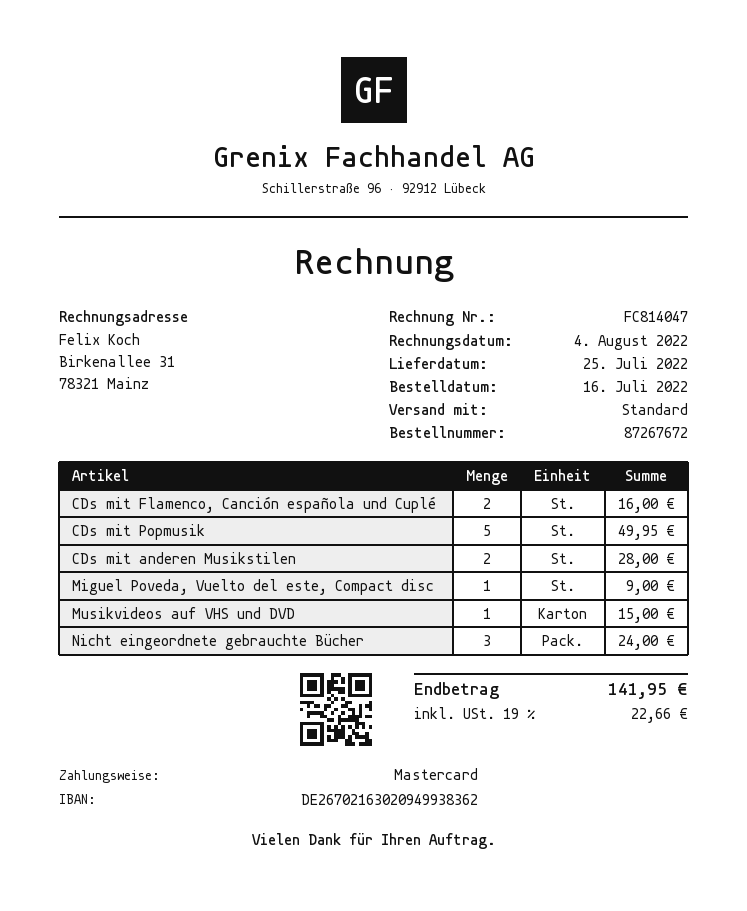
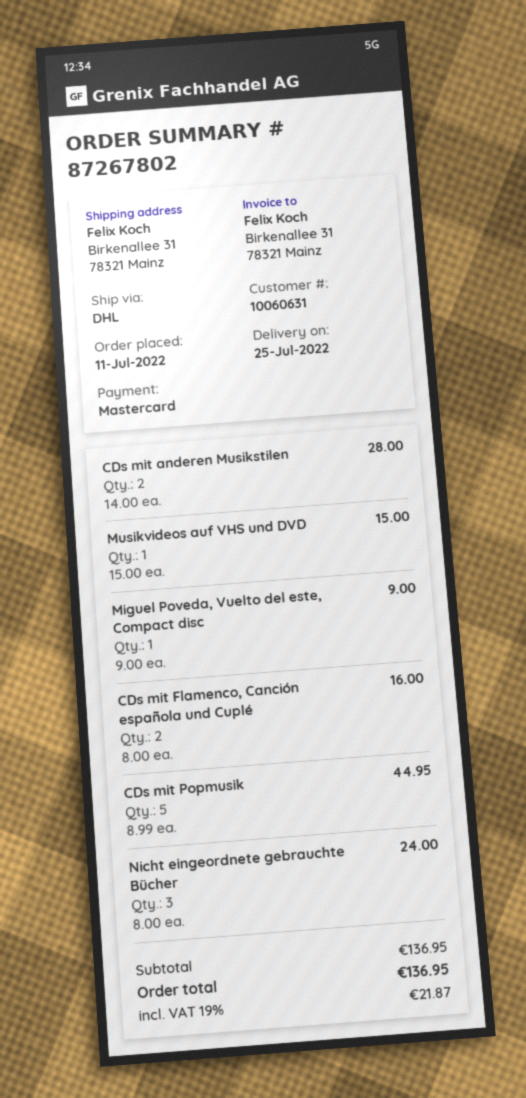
order number: 87267672 -> 87267802
order date: 2022-07-16 -> 2022-07-11
shipping method: standard -> DHL
CDs mit Popmusik: 5 for 49.95 -> 5 for 44.95
tax: 19% = 22.66 -> 19% = 21.87
total: 141.95 -> 136.95

